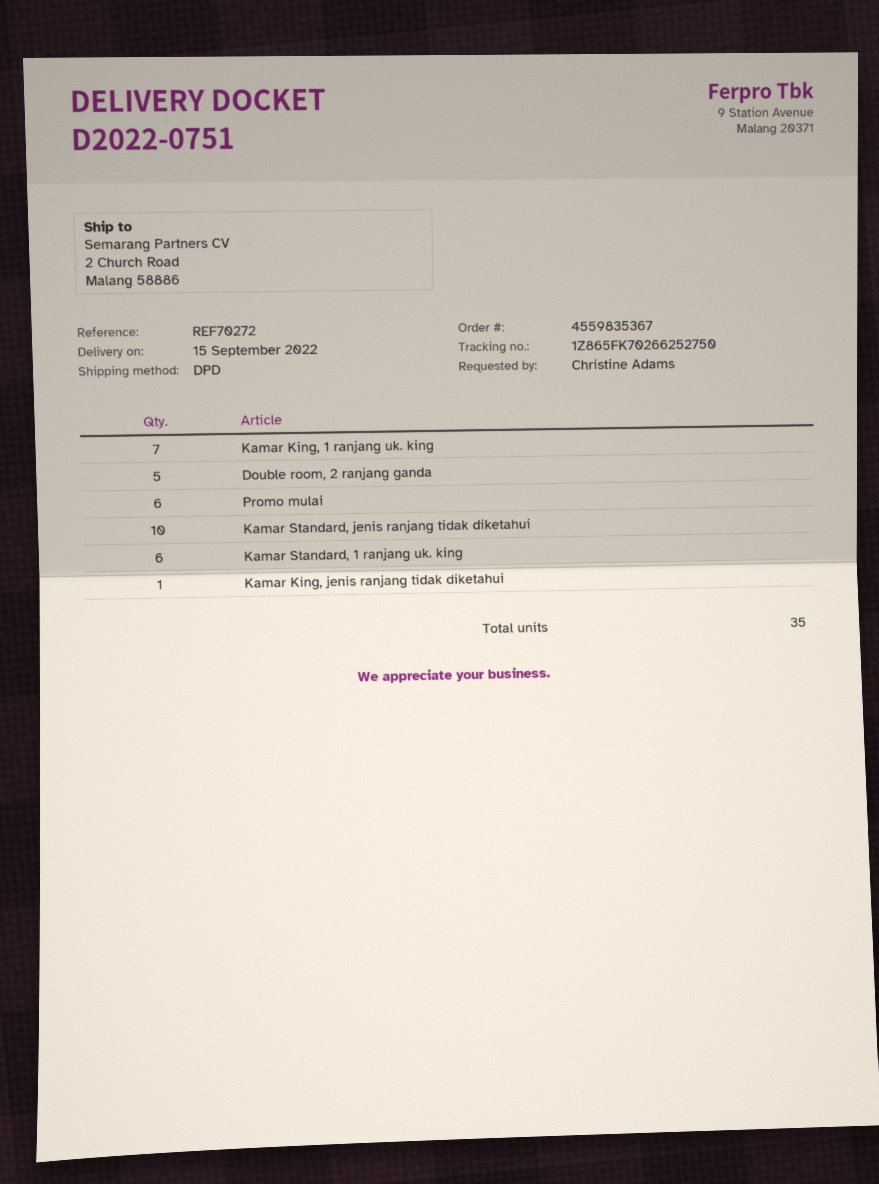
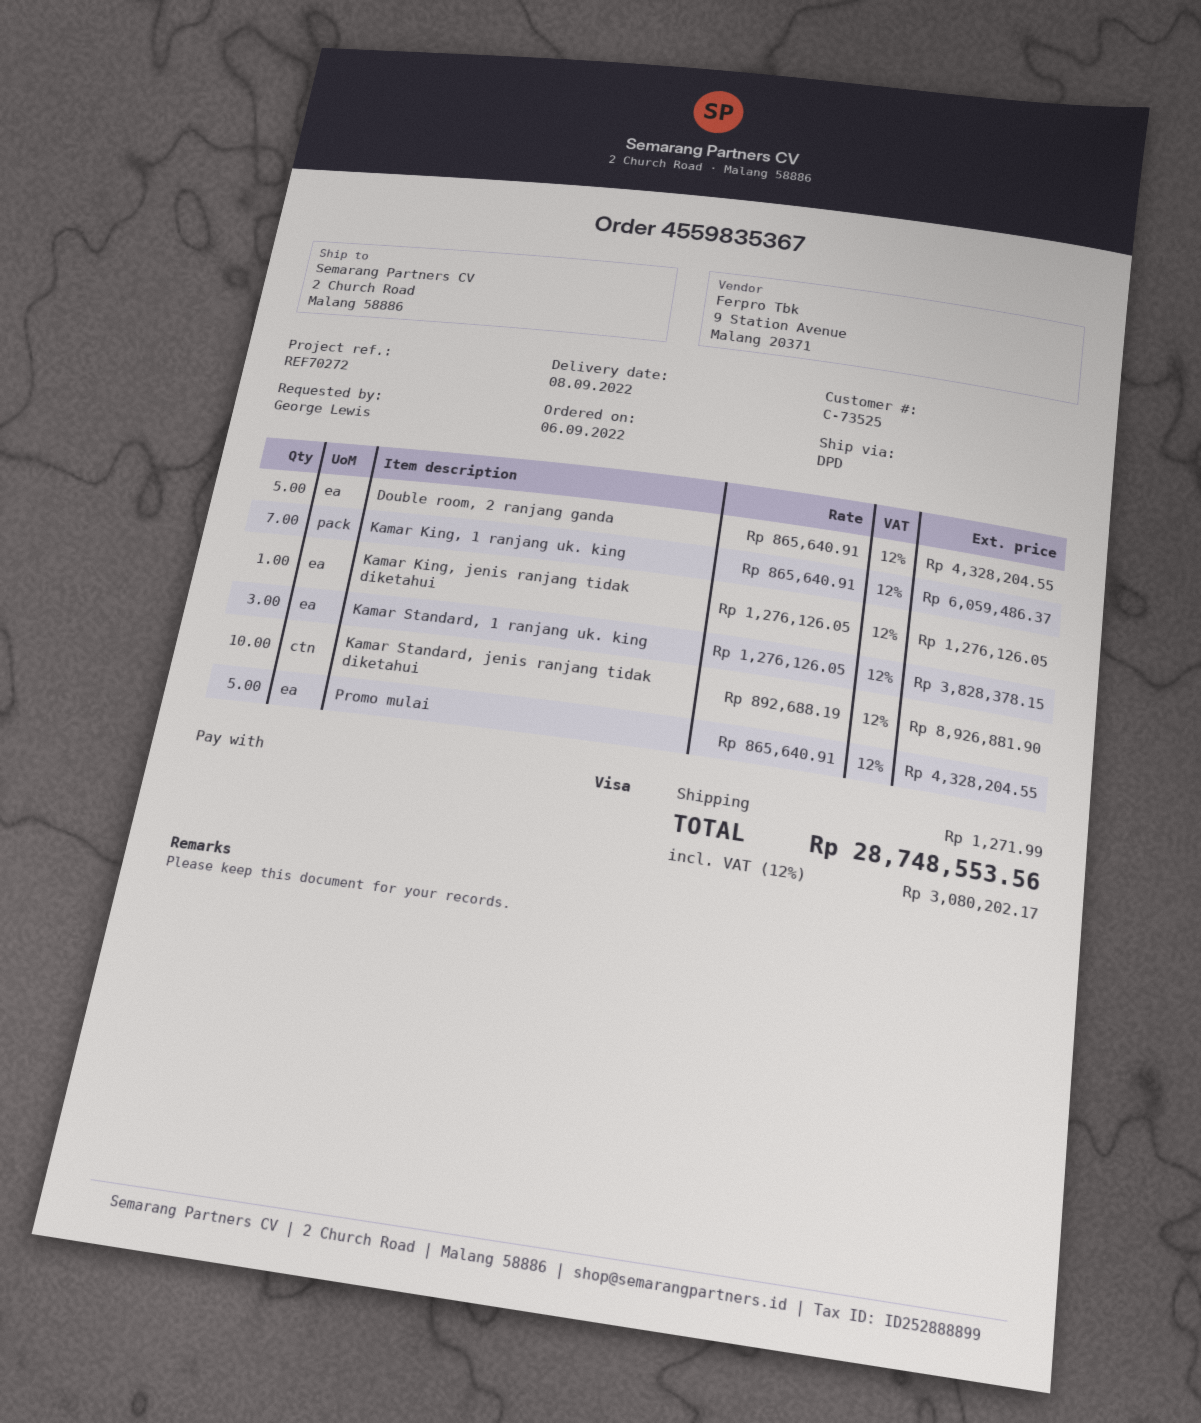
delivery date: 2022-09-15 -> 2022-09-08
ordered by: Christine Adams -> George Lewis
Promo mulai: 6 -> 5
Kamar Standard, 1 ranjang uk. king: 6 -> 3

